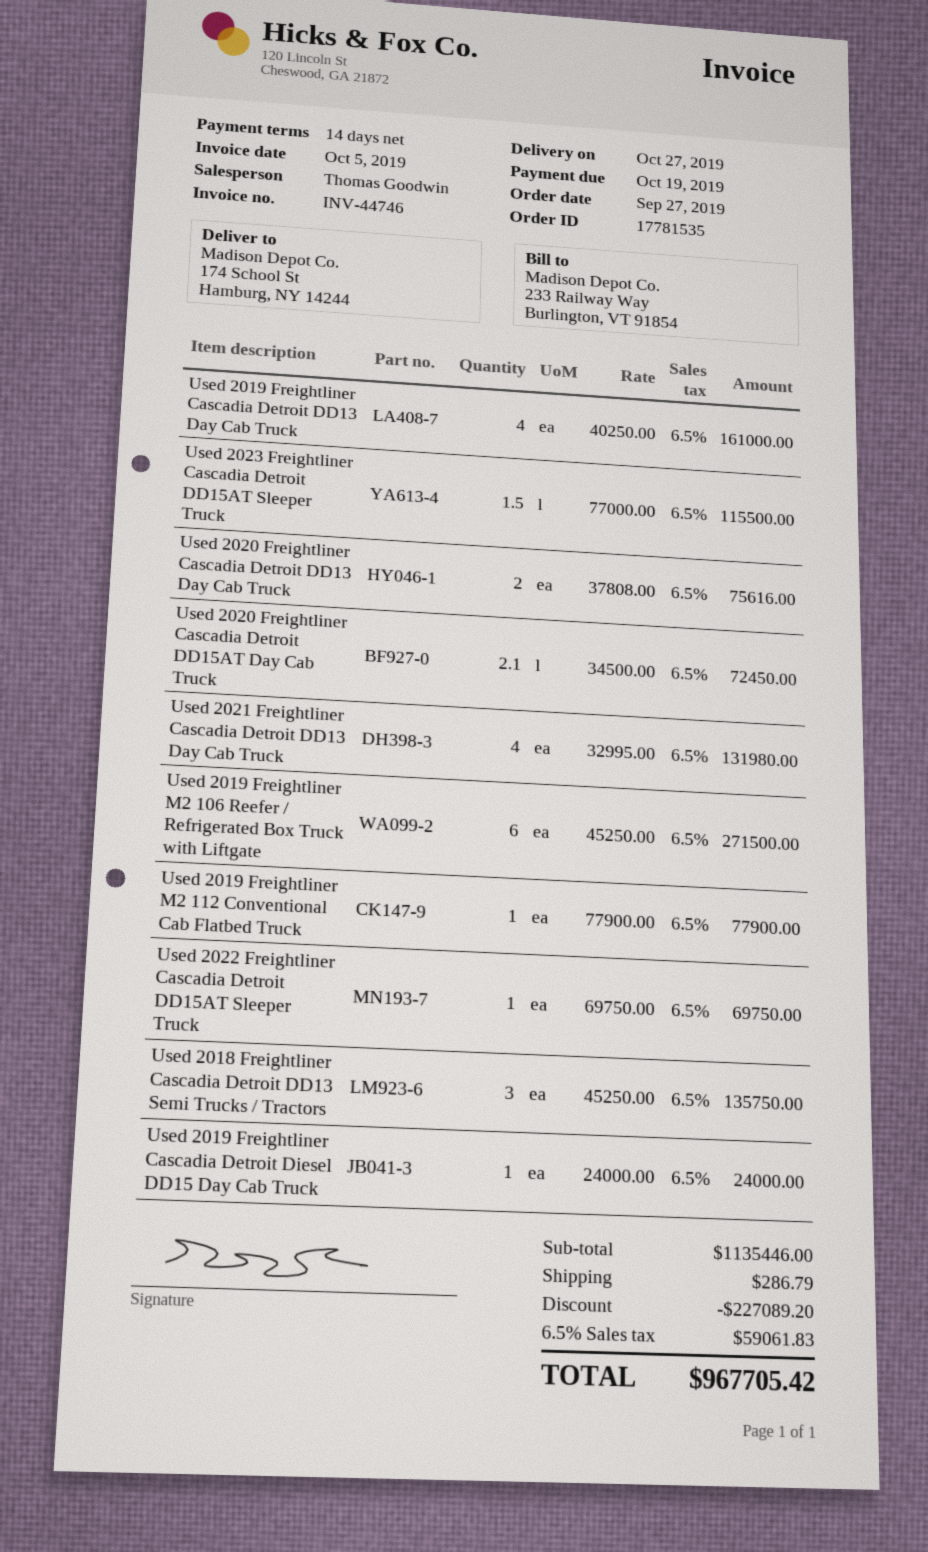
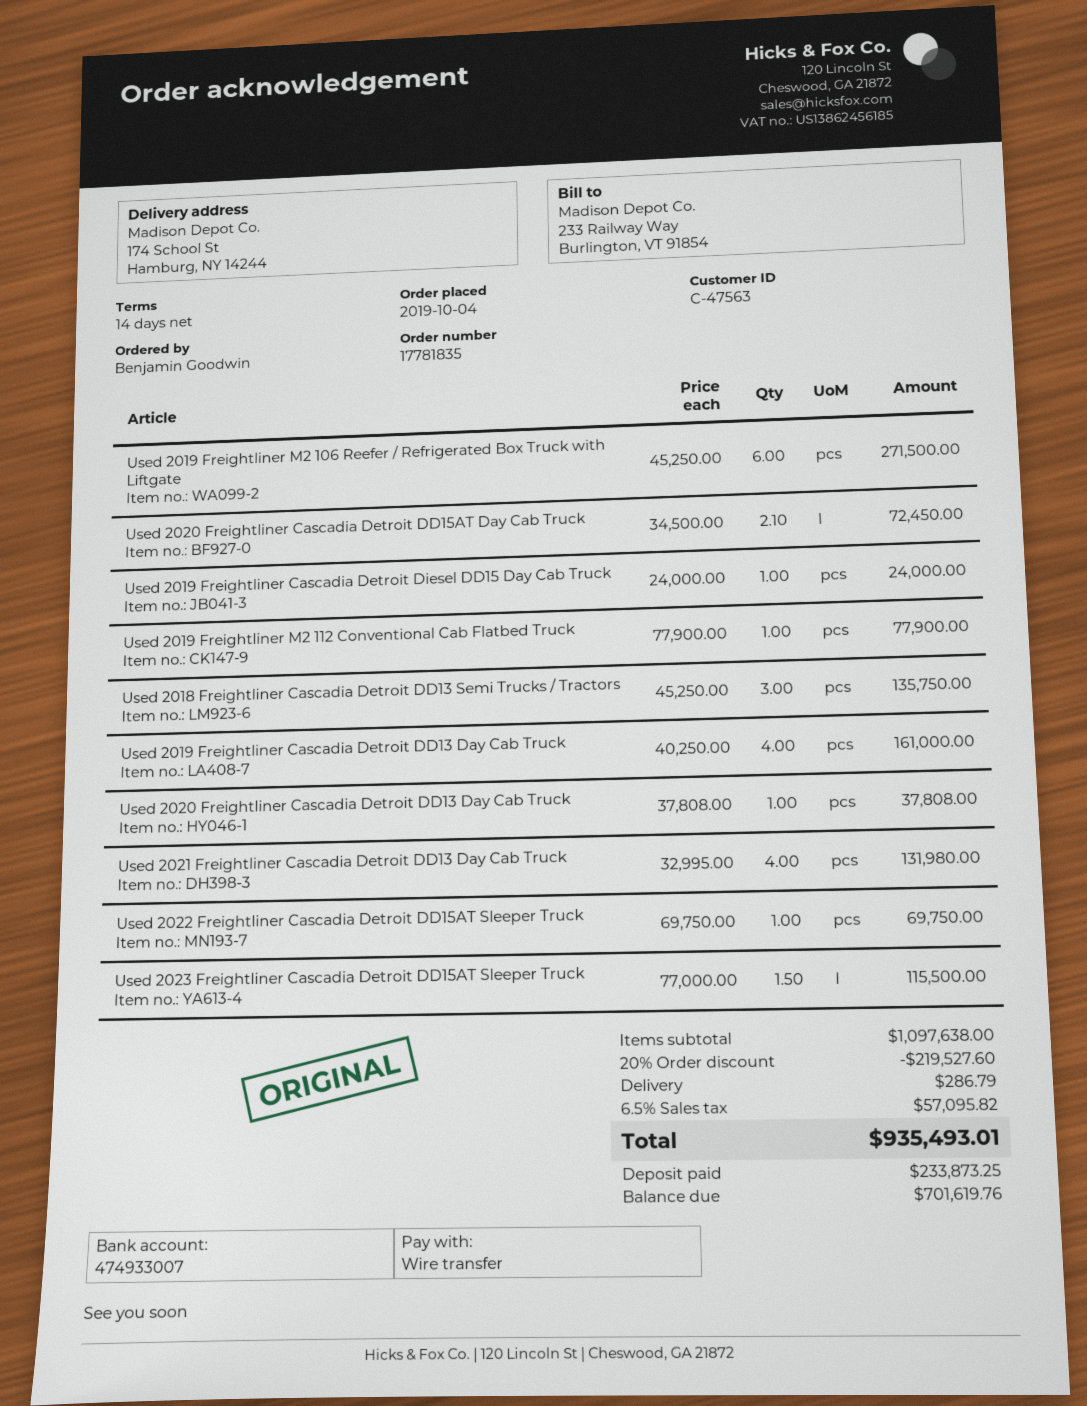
order number: 17781535 -> 17781835
order date: 2019-09-27 -> 2019-10-04
Used 2020 Freightliner Cascadia Detroit DD13 Day Cab Truck: 2 x 37808.00 = 75616.00 -> 1 x 37808.00 = 37808.00
subtotal: 1135446.00 -> 1097638.00
discount: 227089.20 -> 219527.60
tax: 6.5% = 59061.83 -> 6.5% = 57095.82
total: 967705.42 -> 935493.01

